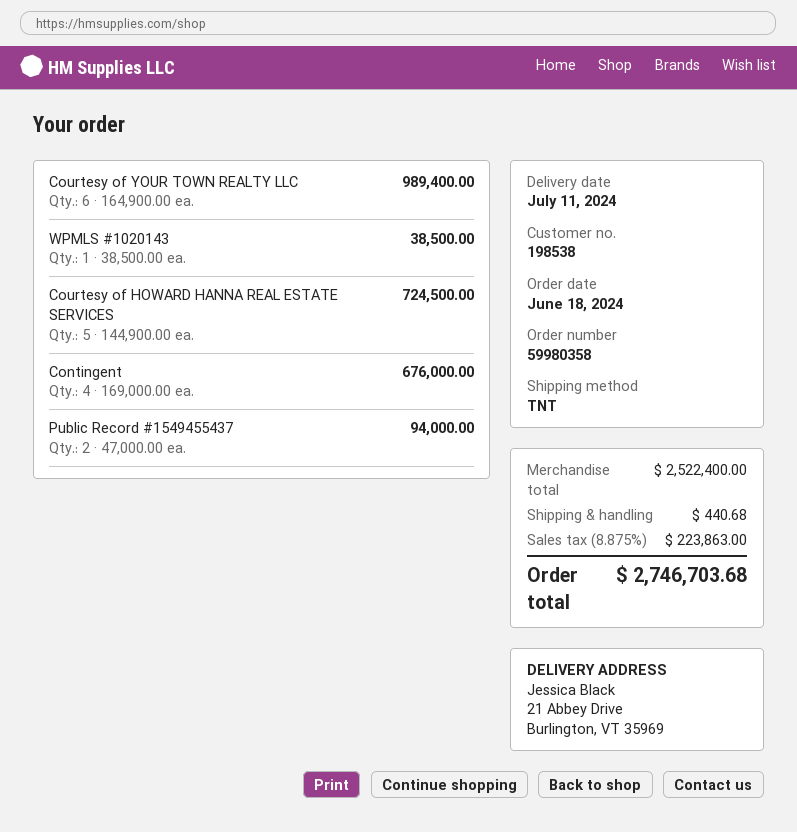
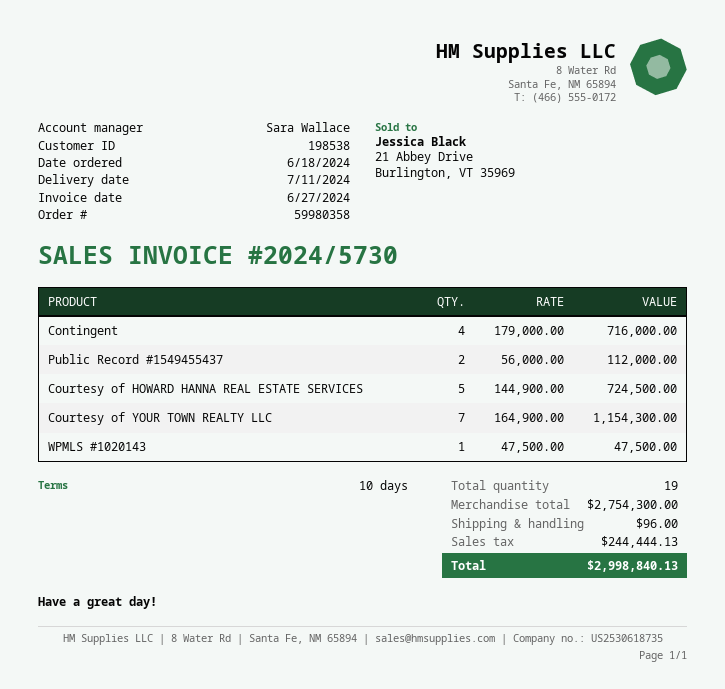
Courtesy of YOUR TOWN REALTY LLC: 6 x 164900.00 = 989400.00 -> 7 x 164900.00 = 1154300.00
WPMLS #1020143: 1 x 38500.00 = 38500.00 -> 1 x 47500.00 = 47500.00
Contingent: 4 x 169000.00 = 676000.00 -> 4 x 179000.00 = 716000.00
Public Record #1549455437: 2 x 47000.00 = 94000.00 -> 2 x 56000.00 = 112000.00
subtotal: 2522400.00 -> 2754300.00
shipping: 440.68 -> 96.00
tax: 223863.00 -> 244444.13
total: 2746703.68 -> 2998840.13

